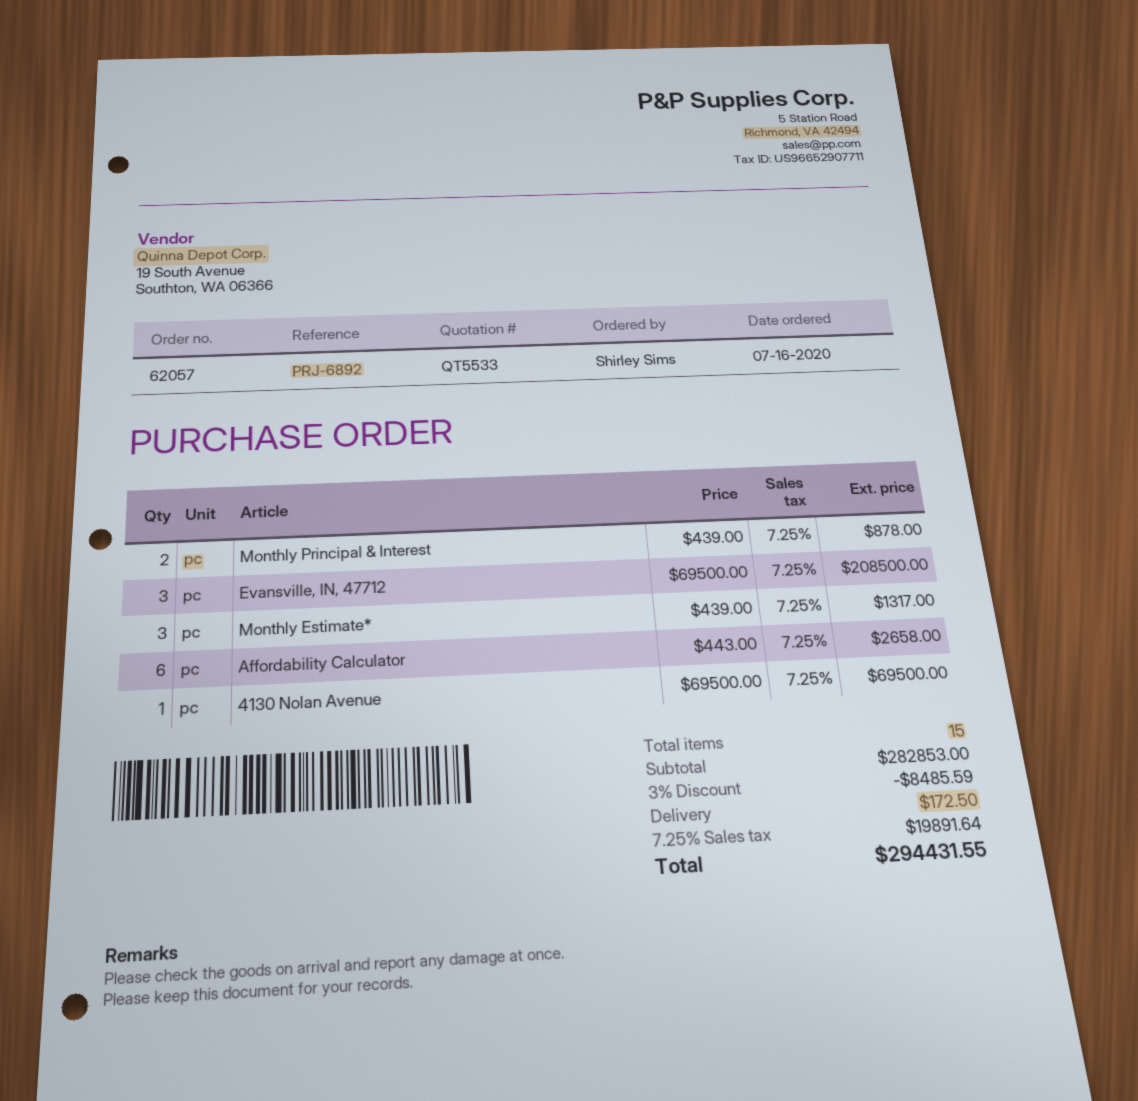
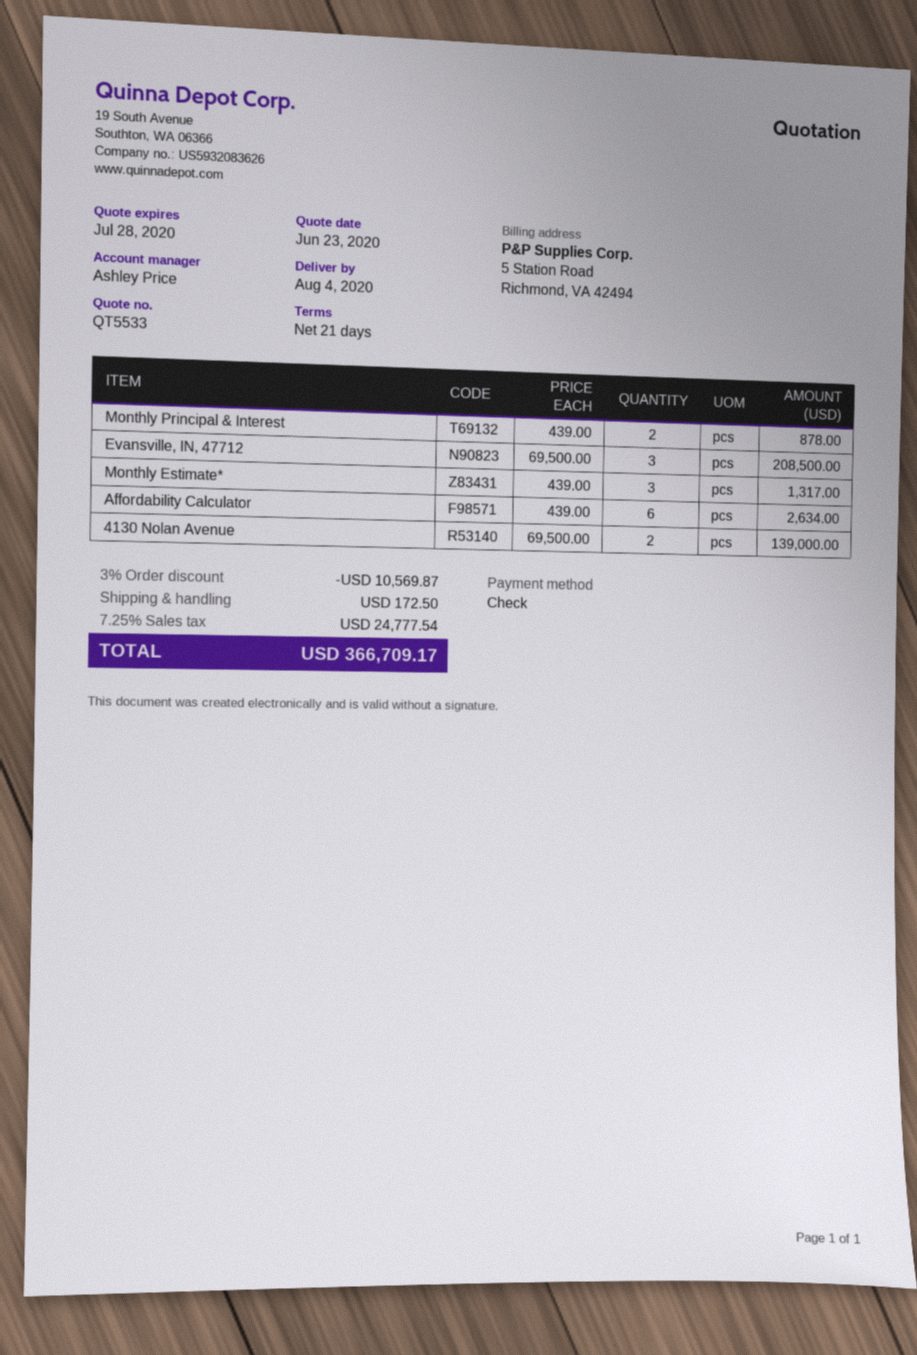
Affordability Calculator: 6 x 443.00 = 2658.00 -> 6 x 439.00 = 2634.00
4130 Nolan Avenue: 1 x 69500.00 = 69500.00 -> 2 x 69500.00 = 139000.00
discount: 3% = 8485.59 -> 3% = 10569.87
tax: 7.25% = 19891.64 -> 7.25% = 24777.54
total: 294431.55 -> 366709.17

